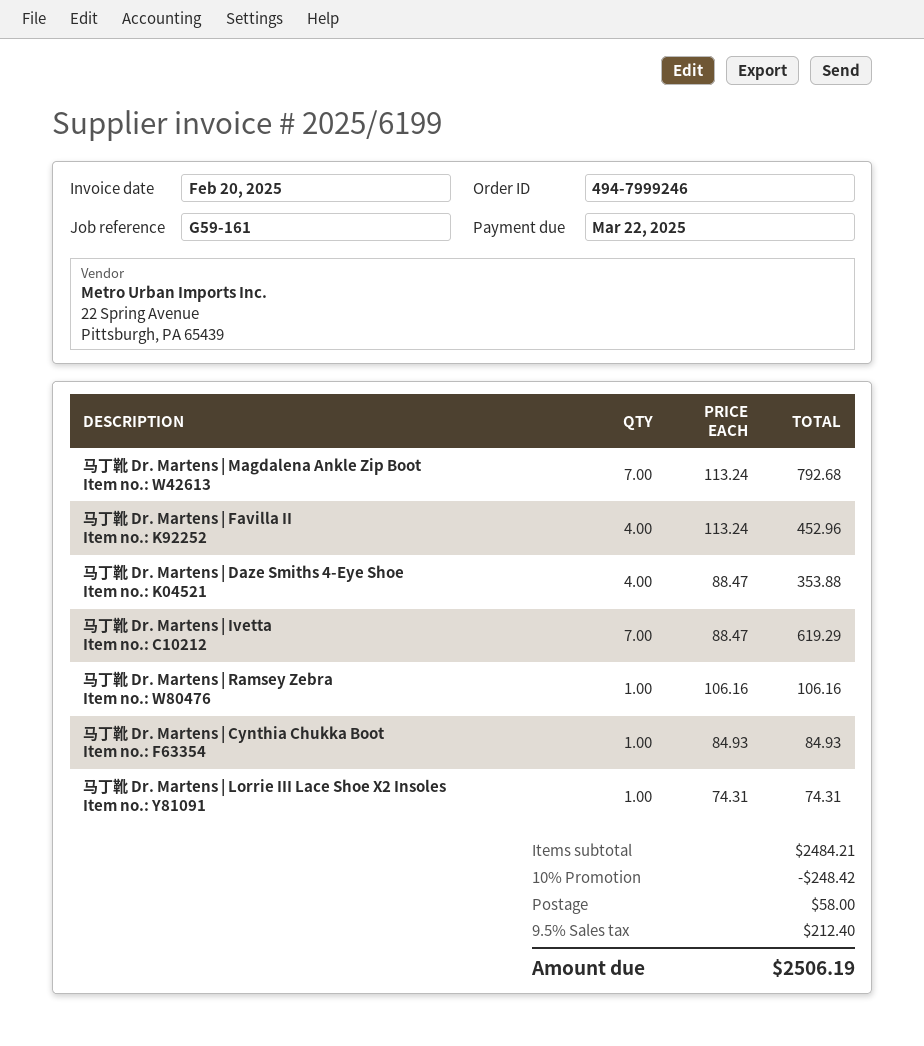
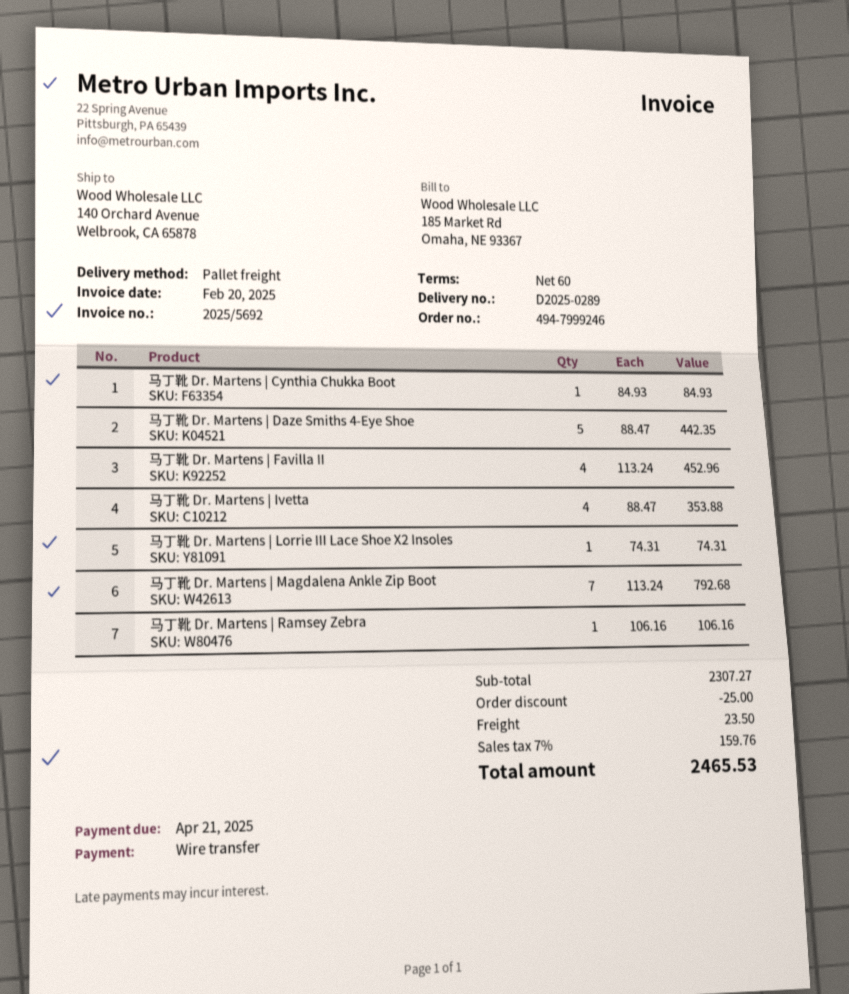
invoice number: 2025/6199 -> 2025/5692
due date: 2025-03-22 -> 2025-04-21
马丁靴 Dr. Martens | Daze Smiths 4-Eye Shoe: 4 x 88.47 = 353.88 -> 5 x 88.47 = 442.35
马丁靴 Dr. Martens | Ivetta: 7 x 88.47 = 619.29 -> 4 x 88.47 = 353.88
subtotal: 2484.21 -> 2307.27
discount: 248.42 -> 25.00
shipping: 58.00 -> 23.50
tax: 9.5% = 212.40 -> 7% = 159.76
total: 2506.19 -> 2465.53

